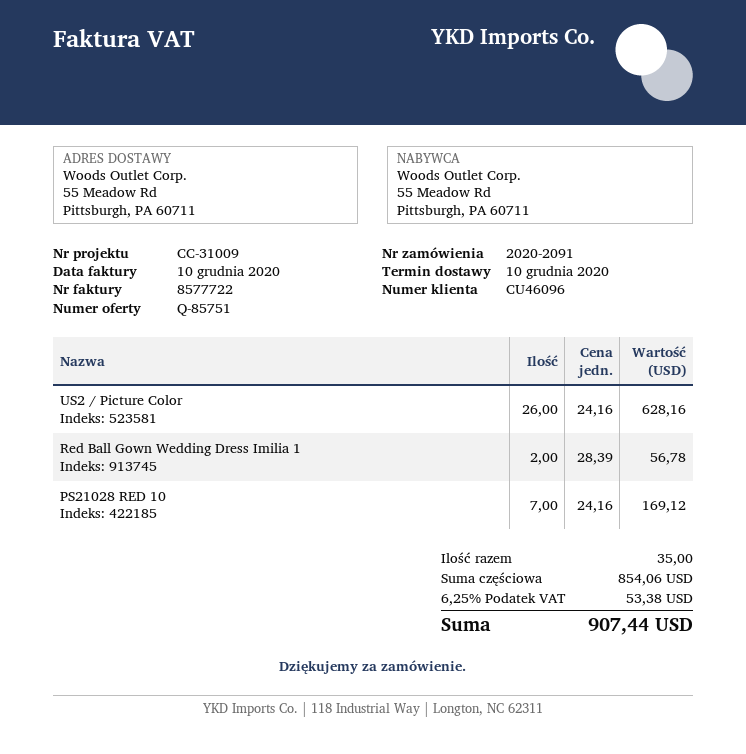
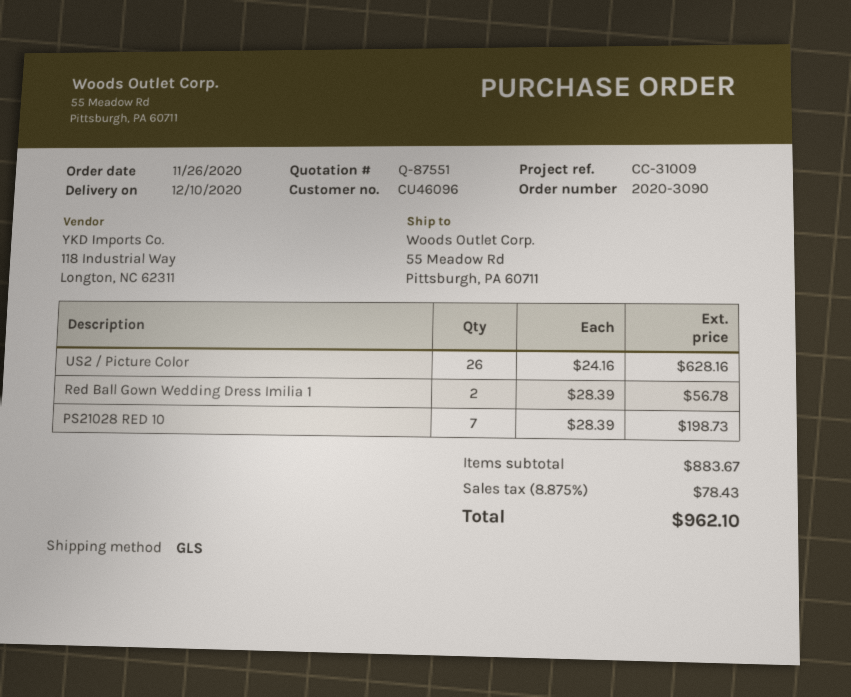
quote number: Q-85751 -> Q-87551
order number: 2020-2091 -> 2020-3090
PS21028 RED 10: 7 x 24.16 = 169.12 -> 7 x 28.39 = 198.73
subtotal: 854.06 -> 883.67
tax: 6.25% = 53.38 -> 8.875% = 78.43
total: 907.44 -> 962.10

